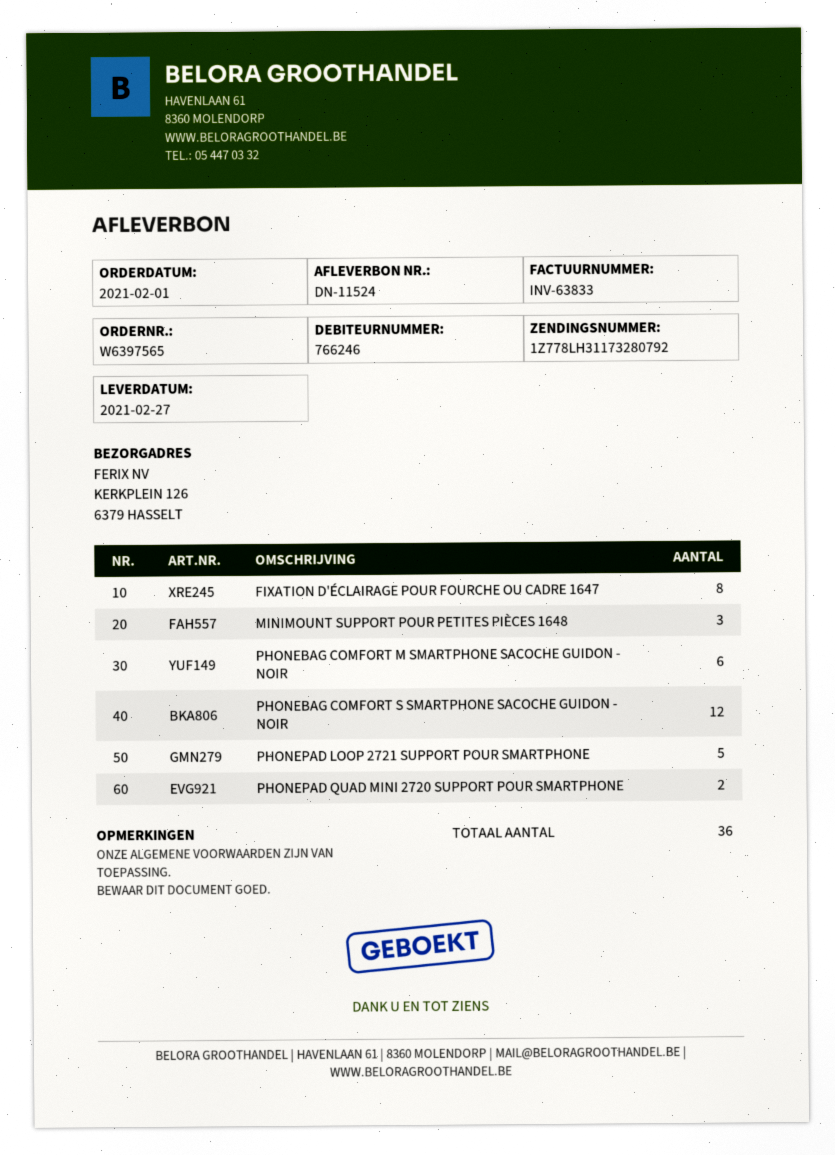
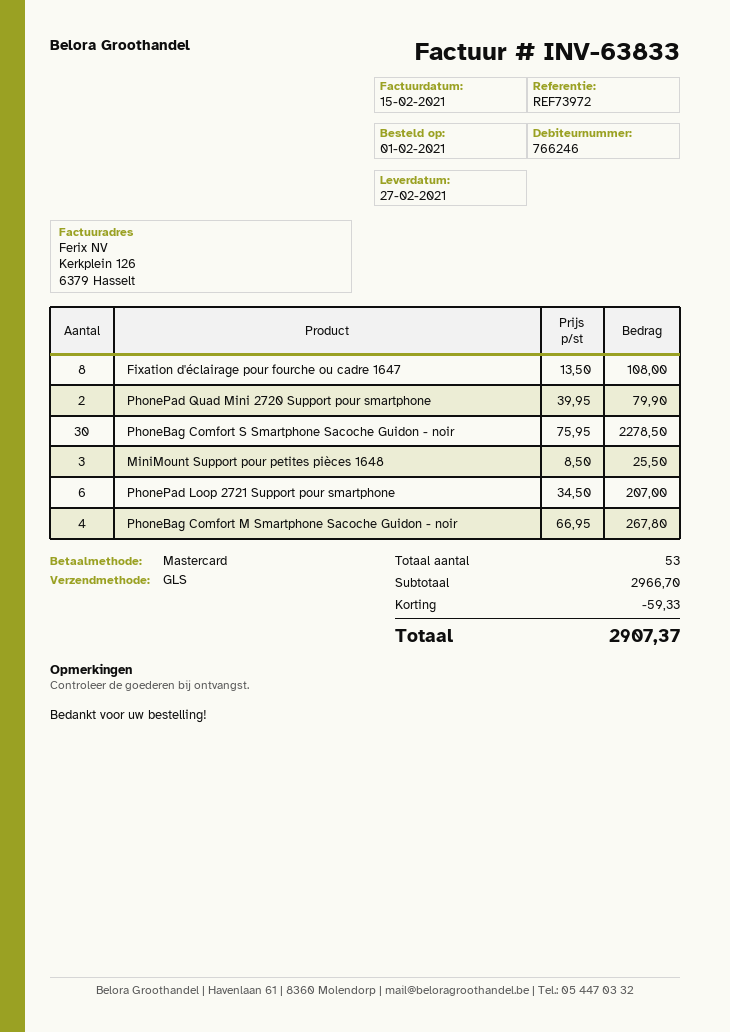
PHONEBAG COMFORT M SMARTPHONE SACOCHE GUIDON - NOIR: 6 -> 4
PHONEBAG COMFORT S SMARTPHONE SACOCHE GUIDON - NOIR: 12 -> 30
PHONEPAD LOOP 2721 SUPPORT POUR SMARTPHONE: 5 -> 6
total quantity: 36 -> 53

